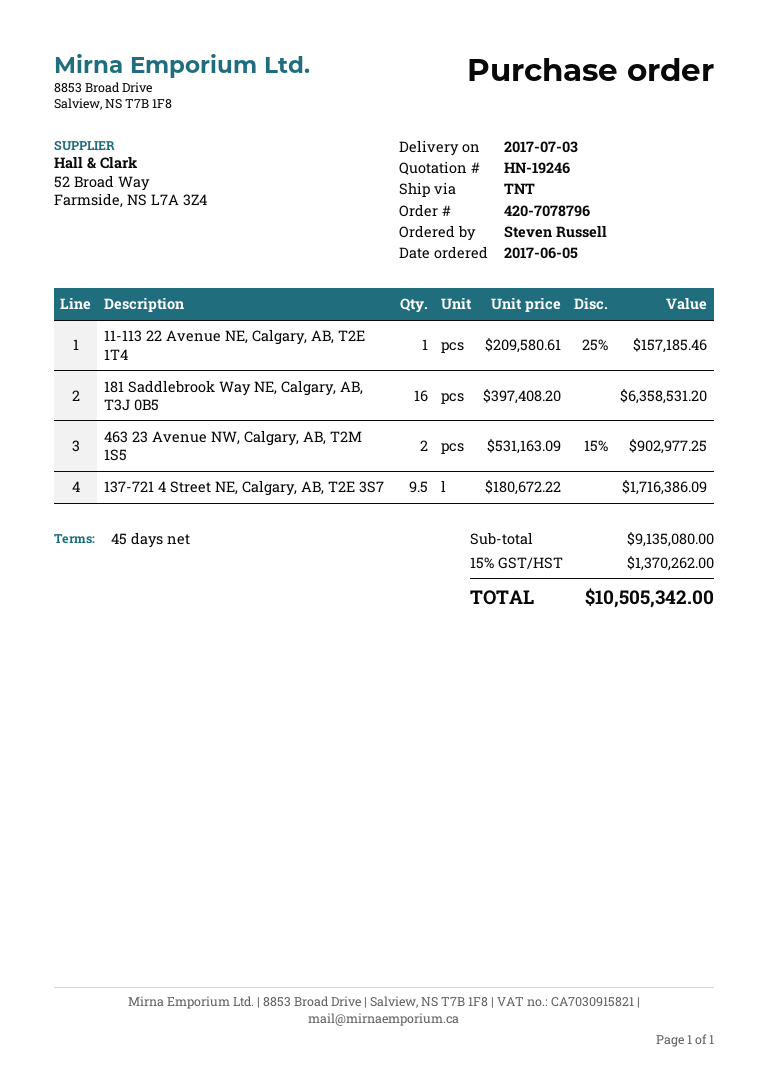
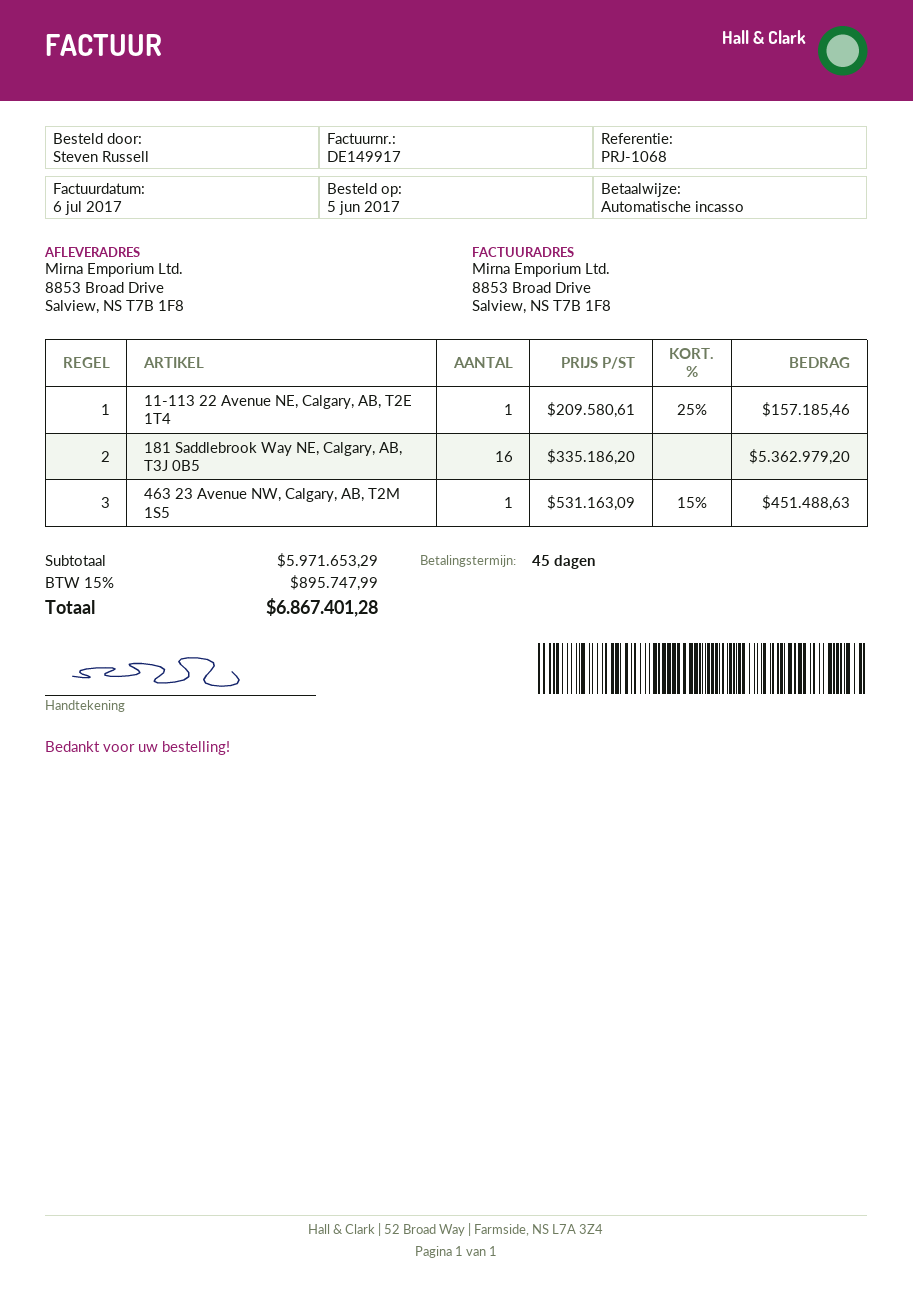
181 Saddlebrook Way NE, Calgary, AB, T3J 0B5: 16 x 397408.20 = 6358531.20 -> 16 x 335186.20 = 5362979.20
463 23 Avenue NW, Calgary, AB, T2M 1S5: 2 x 531163.09 - 15% = 902977.25 -> 1 x 531163.09 - 15% = 451488.63
137-721 4 Street NE, Calgary, AB, T2E 3S7: 9.5 x 180672.22 = 1716386.09 -> none
subtotal: 9135080.00 -> 5971653.29
tax: 15% = 1370262.00 -> 15% = 895747.99
total: 10505342.00 -> 6867401.28

